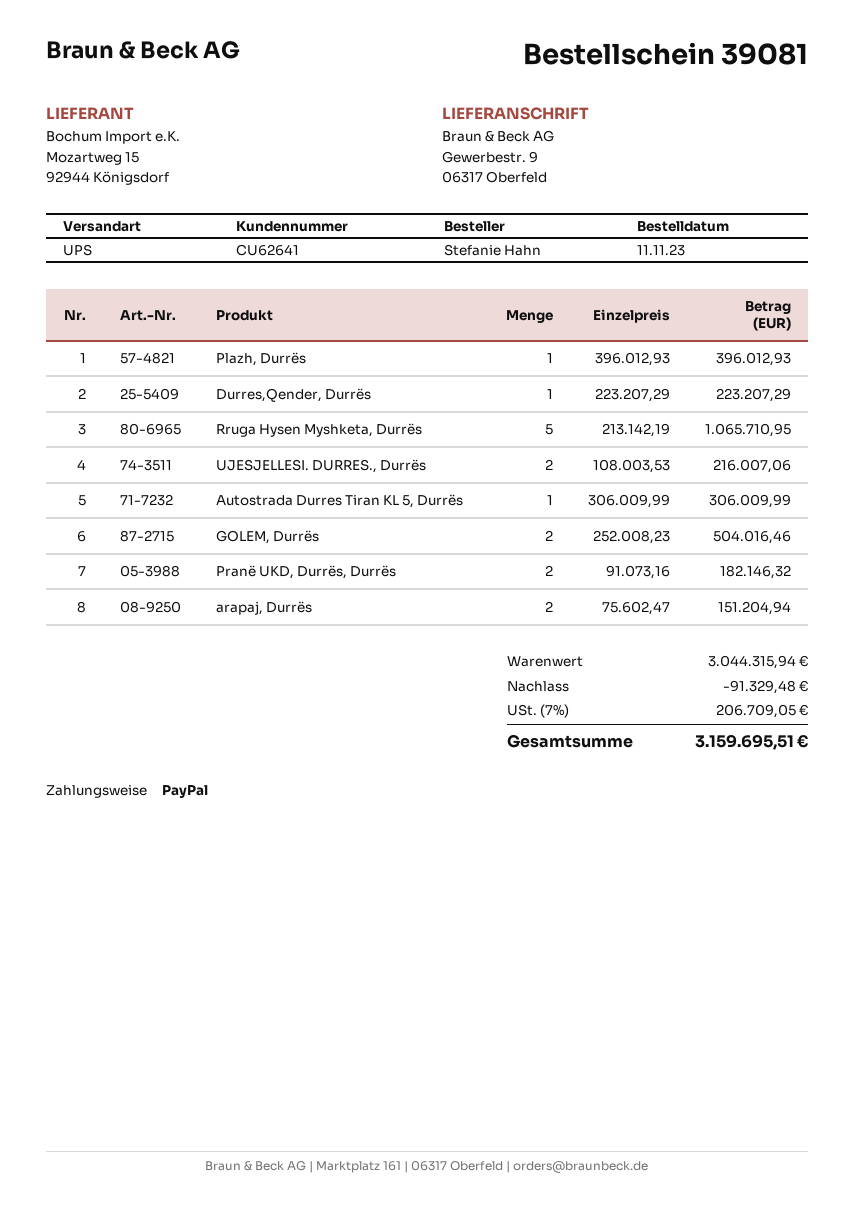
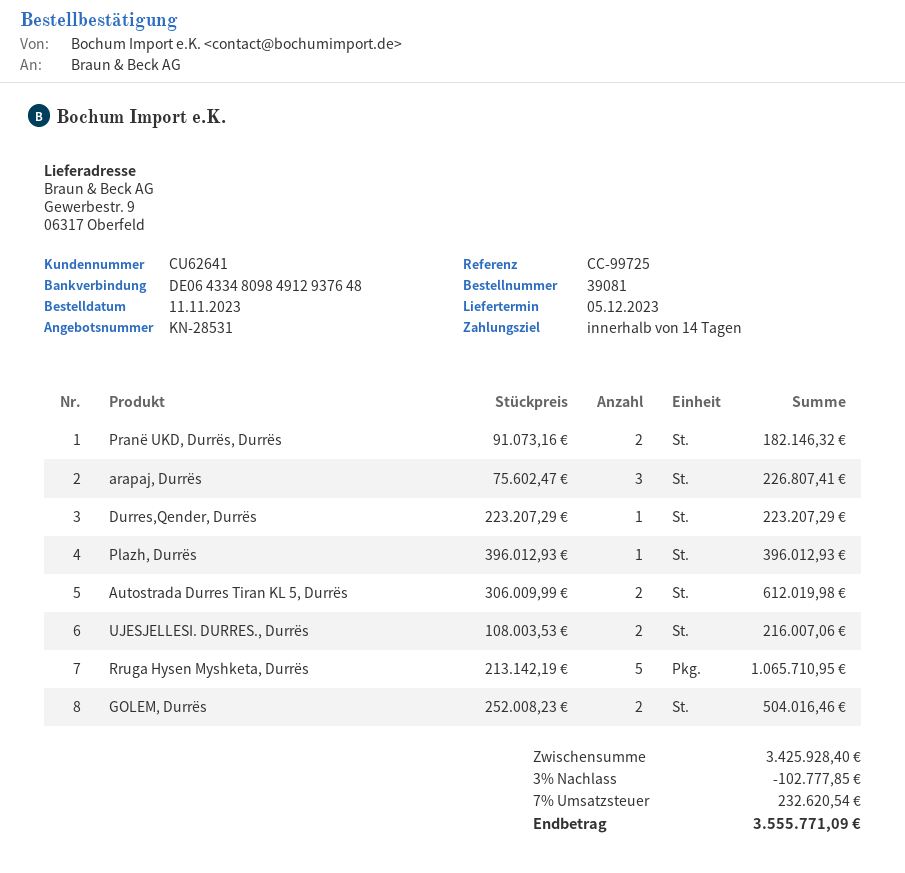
Autostrada Durres Tiran KL 5, Durrës: 1 x 306009.99 = 306009.99 -> 2 x 306009.99 = 612019.98
arapaj, Durrës: 2 x 75602.47 = 151204.94 -> 3 x 75602.47 = 226807.41
subtotal: 3044315.94 -> 3425928.40
discount: 91329.48 -> 102777.85
tax: 7% = 206709.05 -> 7% = 232620.54
total: 3159695.51 -> 3555771.09

